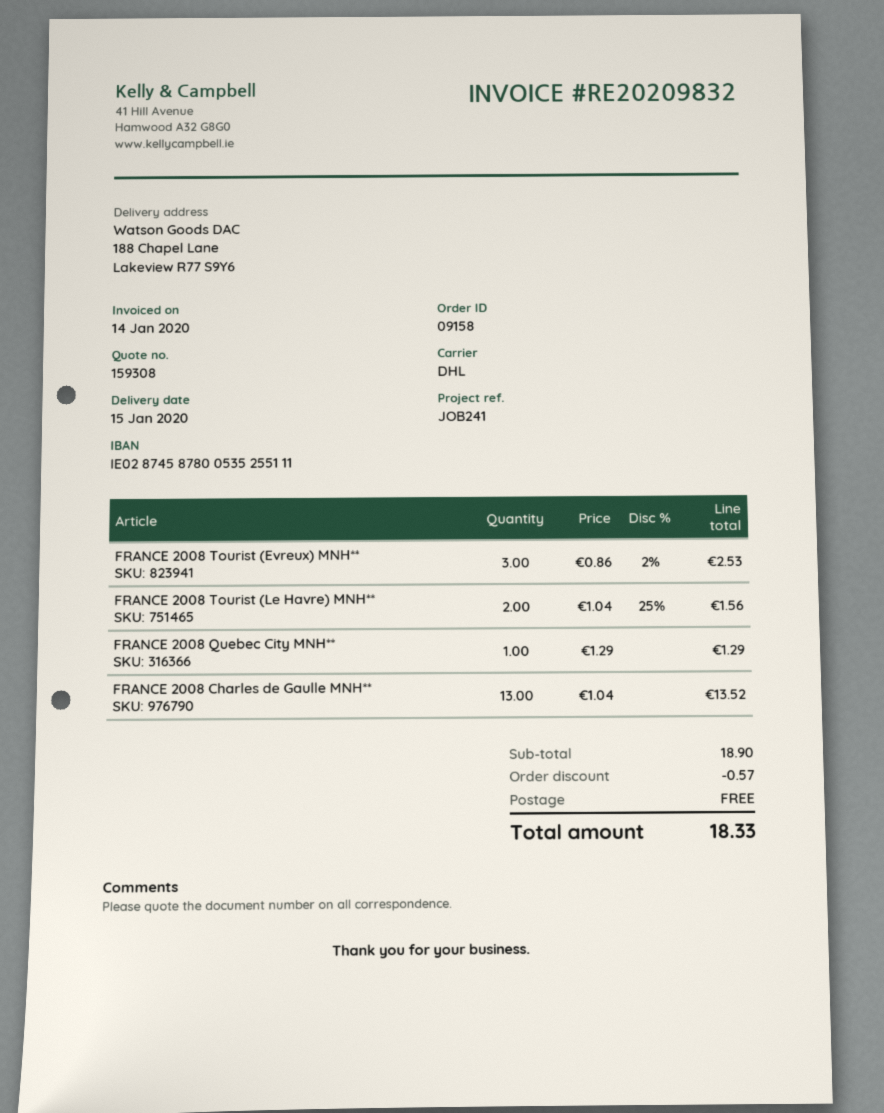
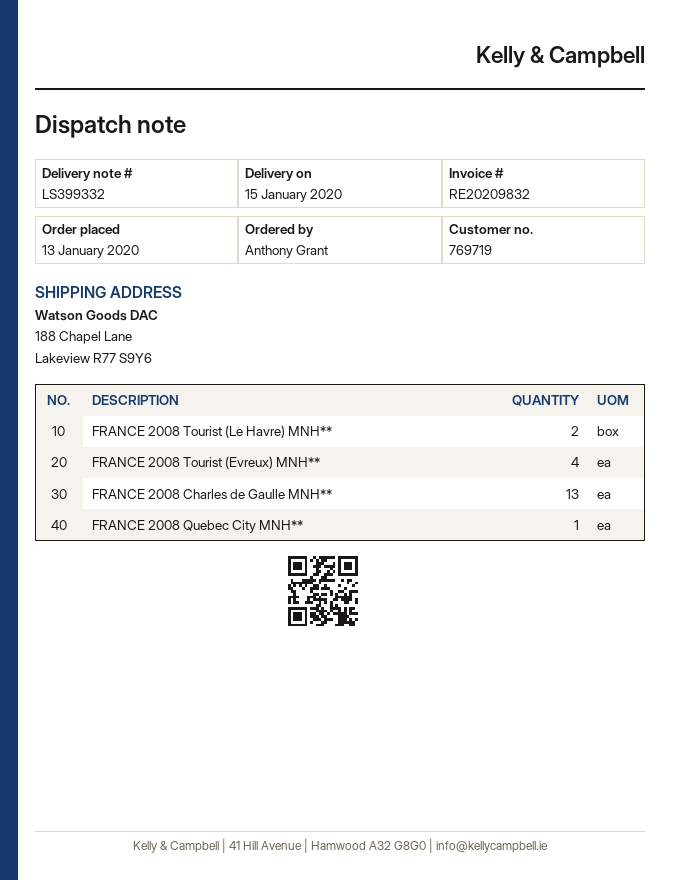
FRANCE 2008 Tourist (Evreux) MNH**: 3 -> 4

